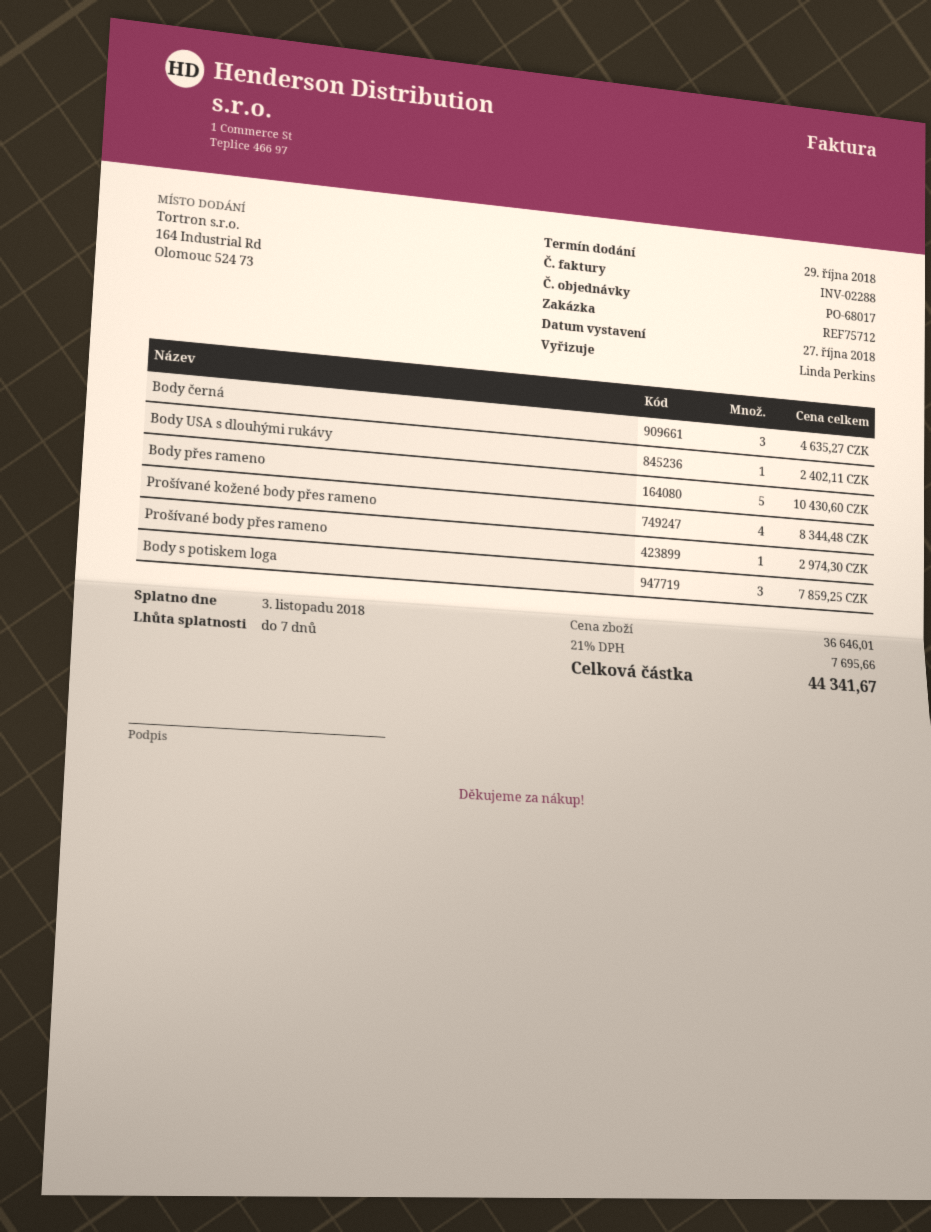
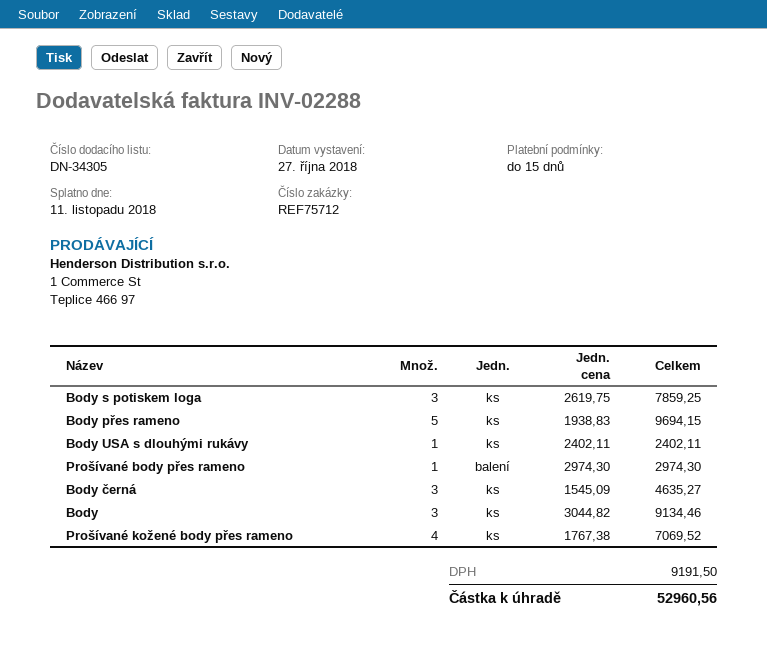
payment terms: 7 days -> 15 days
due date: 2018-11-03 -> 2018-11-11
Body přes rameno: 5 for 10430.60 -> 5 for 9694.15
Prošívané kožené body přes rameno: 4 for 8344.48 -> 4 for 7069.52
Body: none -> 3 for 9134.46
tax: 7695.66 -> 9191.50
total: 44341.67 -> 52960.56

